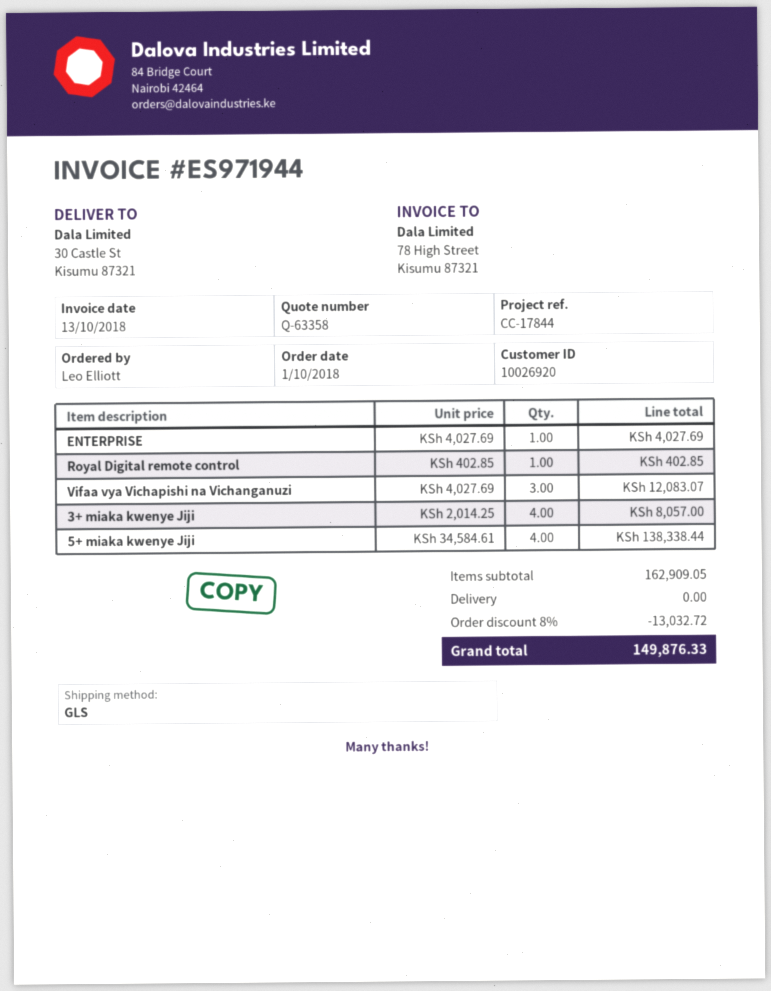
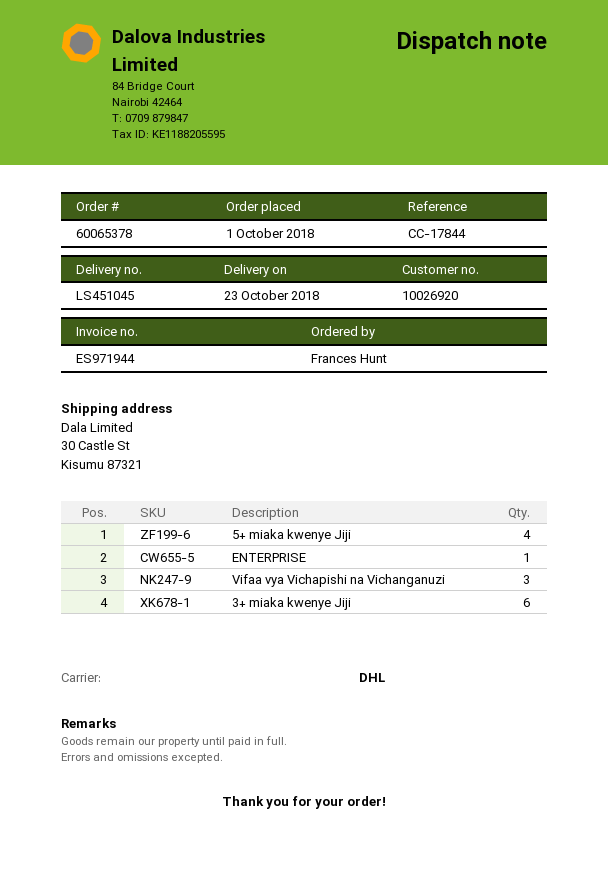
ordered by: Leo Elliott -> Frances Hunt
shipping method: GLS -> DHL
Royal Digital remote control: 1 -> none
3+ miaka kwenye Jiji: 4 -> 6

